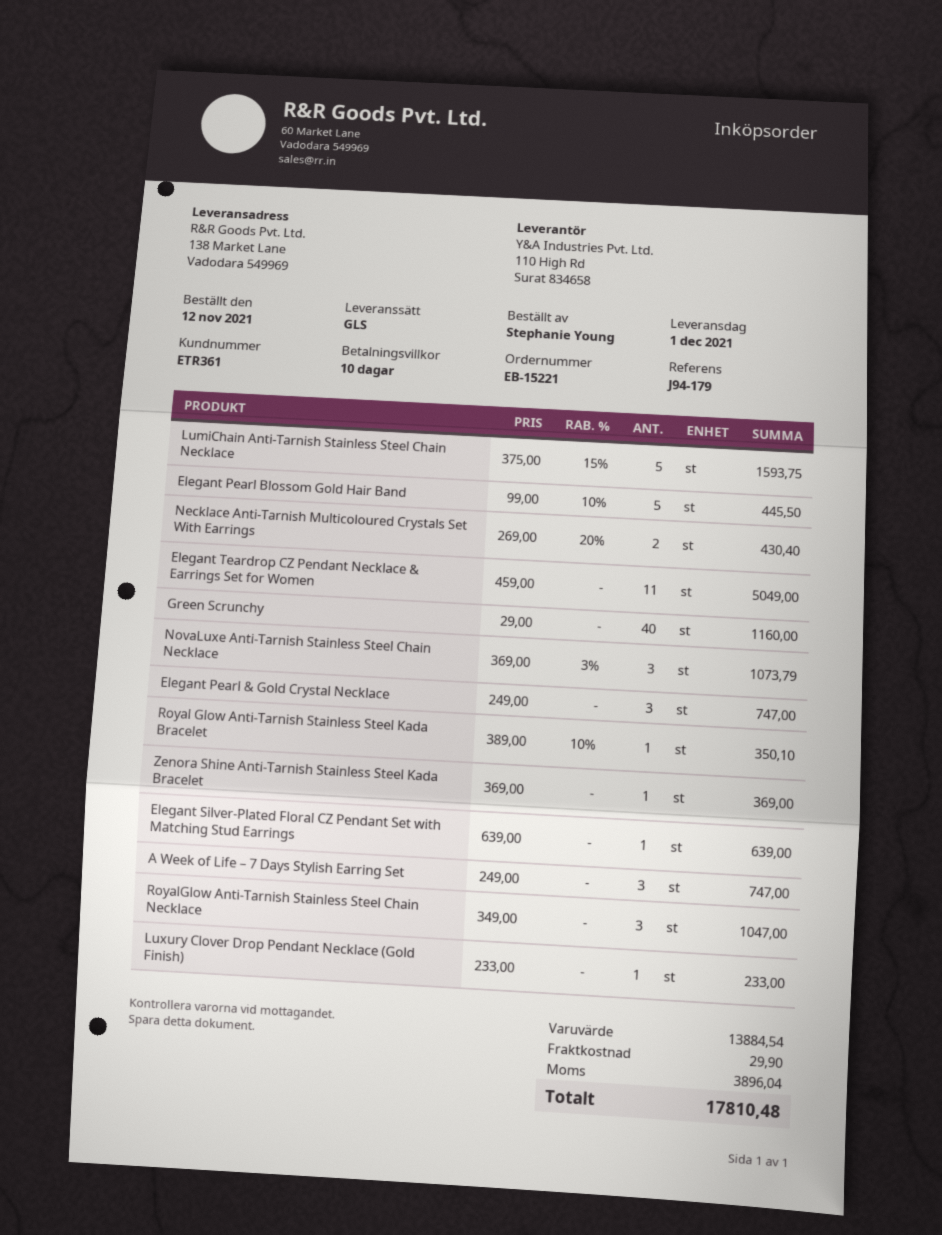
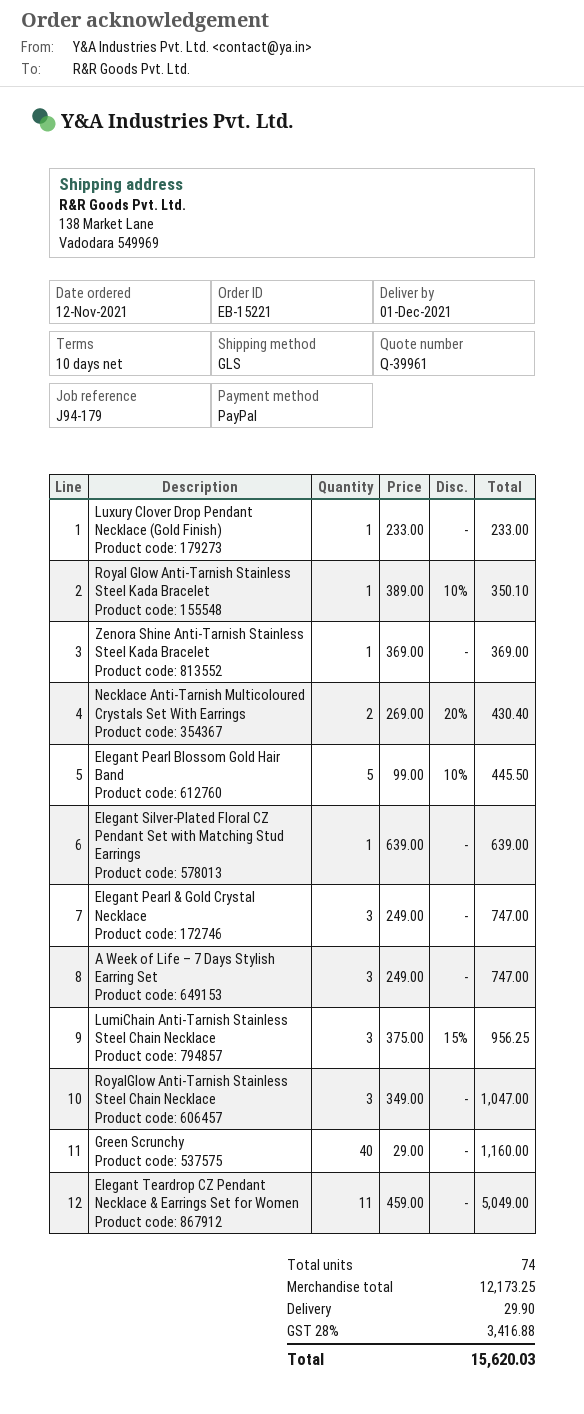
LumiChain Anti-Tarnish Stainless Steel Chain Necklace: 5 x 375.00 - 15% = 1593.75 -> 3 x 375.00 - 15% = 956.25
NovaLuxe Anti-Tarnish Stainless Steel Chain Necklace: 3 x 369.00 - 3% = 1073.79 -> none
subtotal: 13884.54 -> 12173.25
tax: 3896.04 -> 3416.88
total: 17810.48 -> 15620.03

